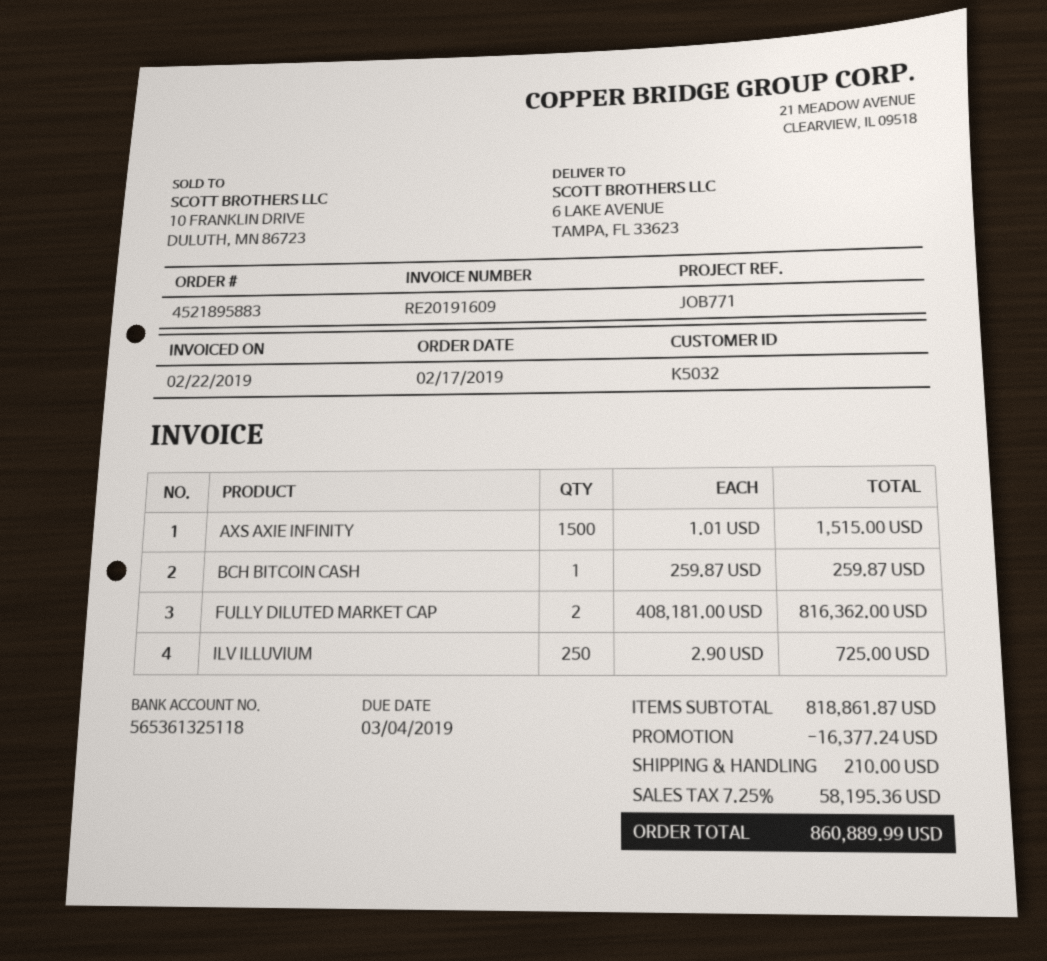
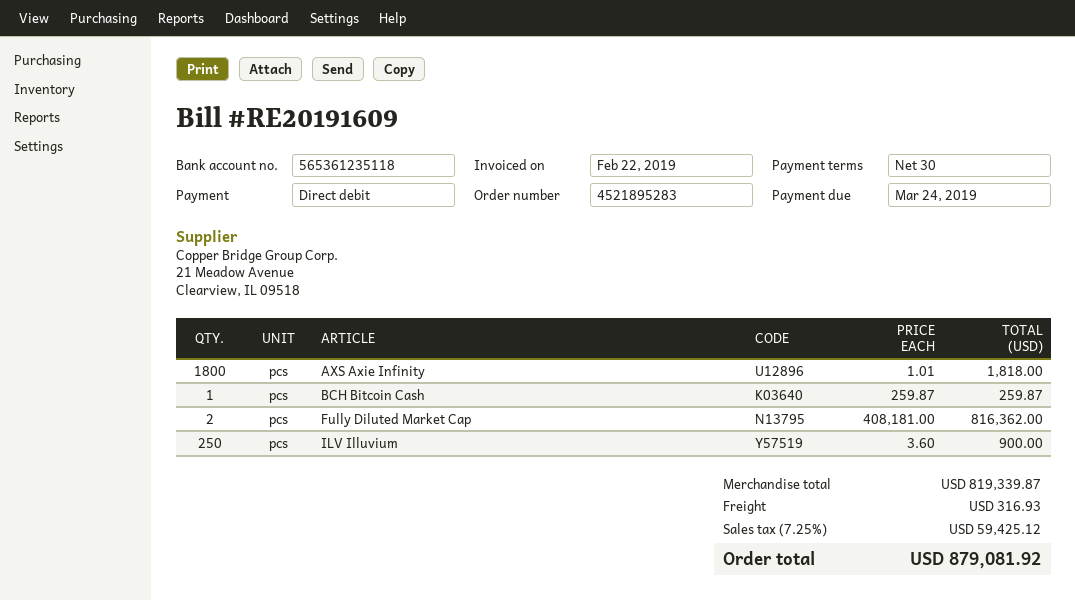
order number: 4521895883 -> 4521895283
due date: 2019-03-04 -> 2019-03-24
bank account: 565361325118 -> 565361235118
AXS AXIE INFINITY: 1500 x 1.01 = 1515.00 -> 1800 x 1.01 = 1818.00
ILV ILLUVIUM: 250 x 2.90 = 725.00 -> 250 x 3.60 = 900.00
subtotal: 818861.87 -> 819339.87
discount: 16377.24 -> none
shipping: 210.00 -> 316.93
tax: 7.25% = 58195.36 -> 7.25% = 59425.12
total: 860889.99 -> 879081.92

